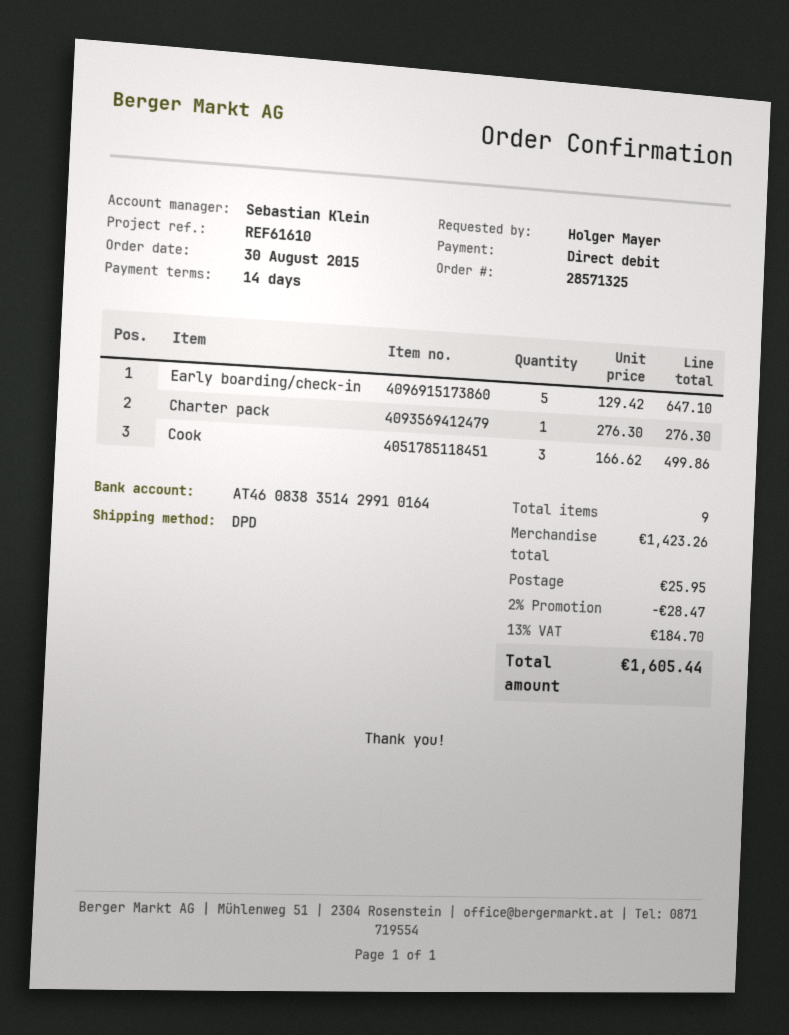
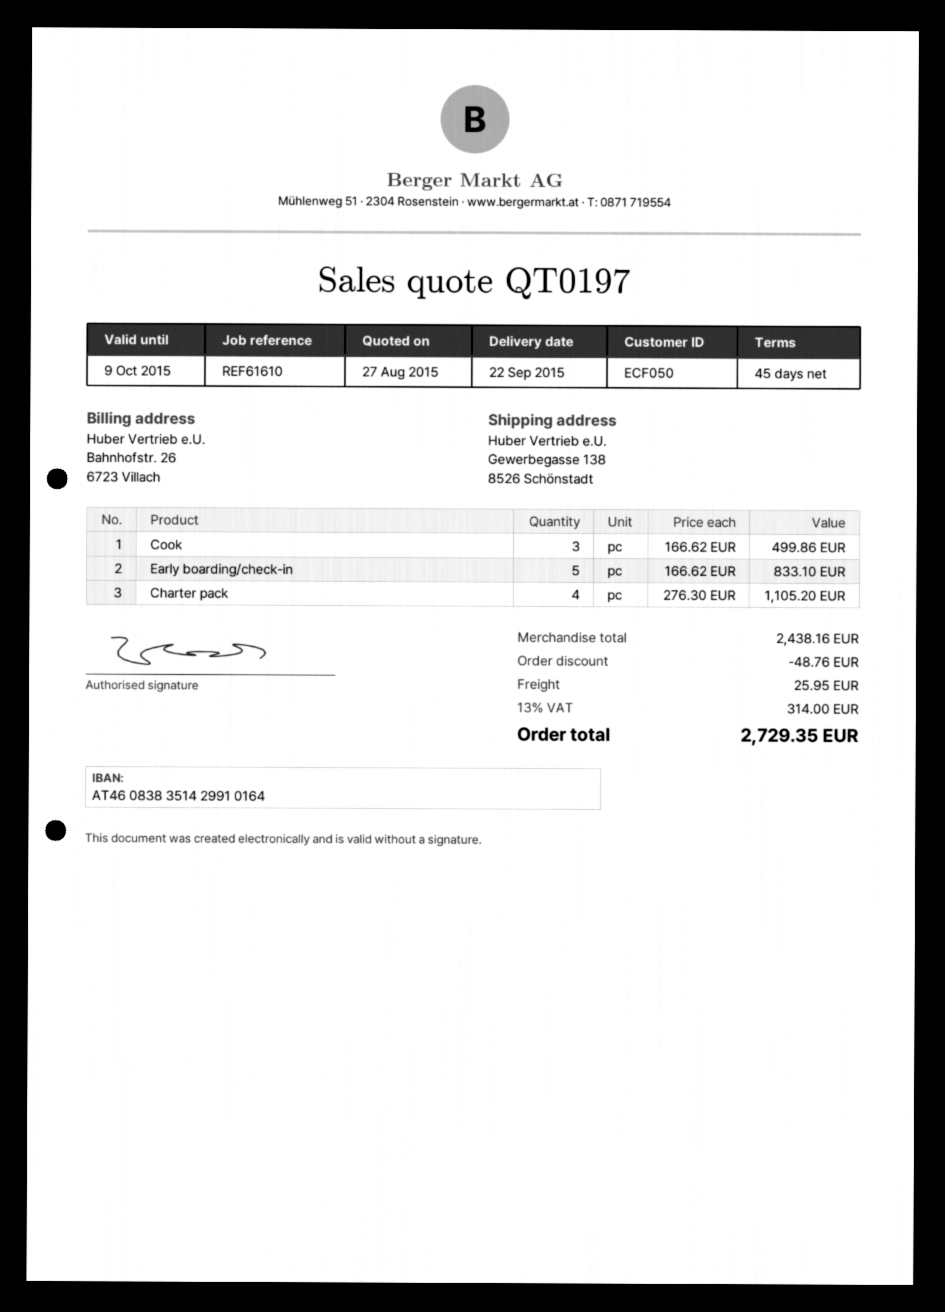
payment terms: 14 days -> 45 days
Early boarding/check-in: 5 x 129.42 = 647.10 -> 5 x 166.62 = 833.10
Charter pack: 1 x 276.30 = 276.30 -> 4 x 276.30 = 1105.20
subtotal: 1423.26 -> 2438.16
discount: 28.47 -> 48.76
tax: 13% = 184.70 -> 13% = 314.00
total: 1605.44 -> 2729.35

